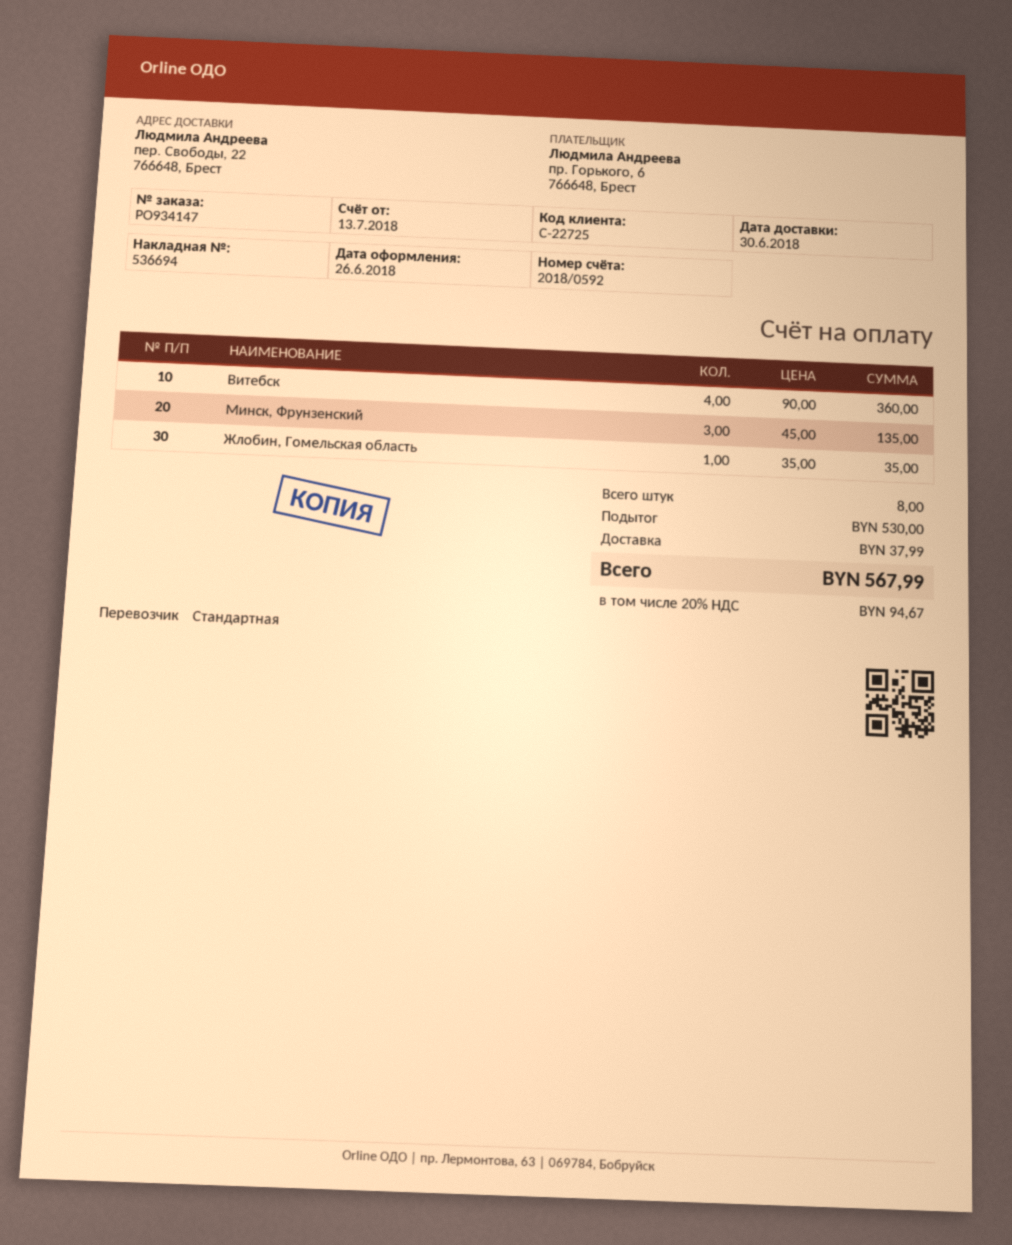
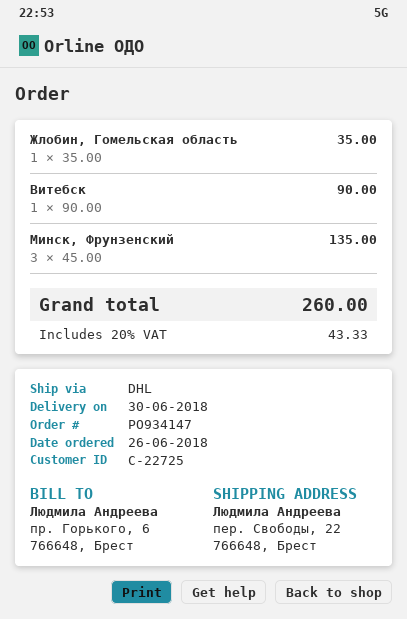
shipping method: standard -> DHL
Витебск: 4 x 90.00 = 360.00 -> 1 x 90.00 = 90.00
shipping: 37.99 -> none
tax: 20% = 94.67 -> 20% = 43.33
total: 567.99 -> 260.00

